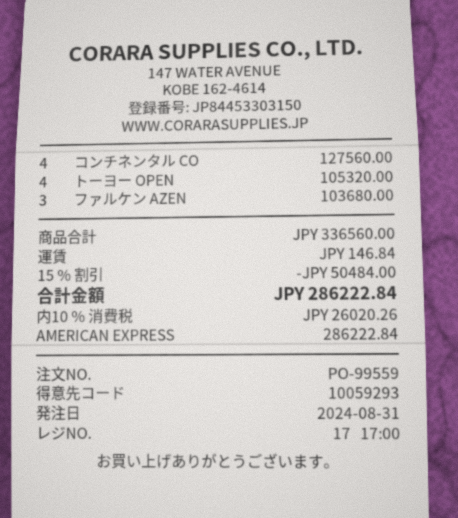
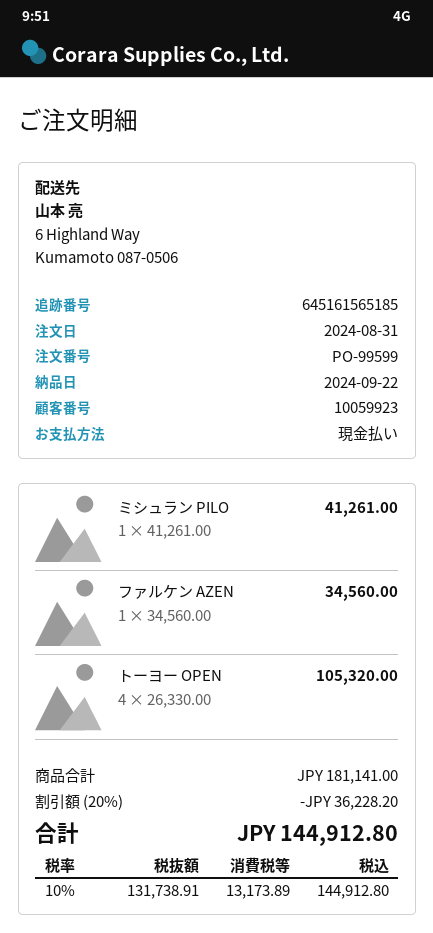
order number: PO-99559 -> PO-99599
customer number: 10059293 -> 10059923
payment method: American Express -> cash
コンチネンタル CO: 4 for 127560.00 -> none
ファルケン AZEN: 3 for 103680.00 -> 1 for 34560.00
ミシュラン PILO: none -> 1 for 41261.00
subtotal: 336560.00 -> 181141.00
discount: 15% = 50484.00 -> 20% = 36228.20
shipping: 146.84 -> none
tax: 10% = 26020.26 -> 10% = 13173.89
total: 286222.84 -> 144912.80

